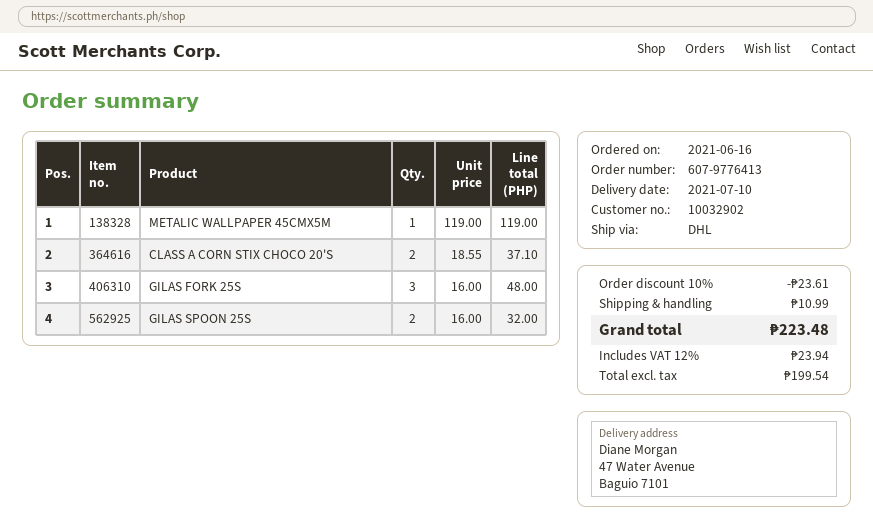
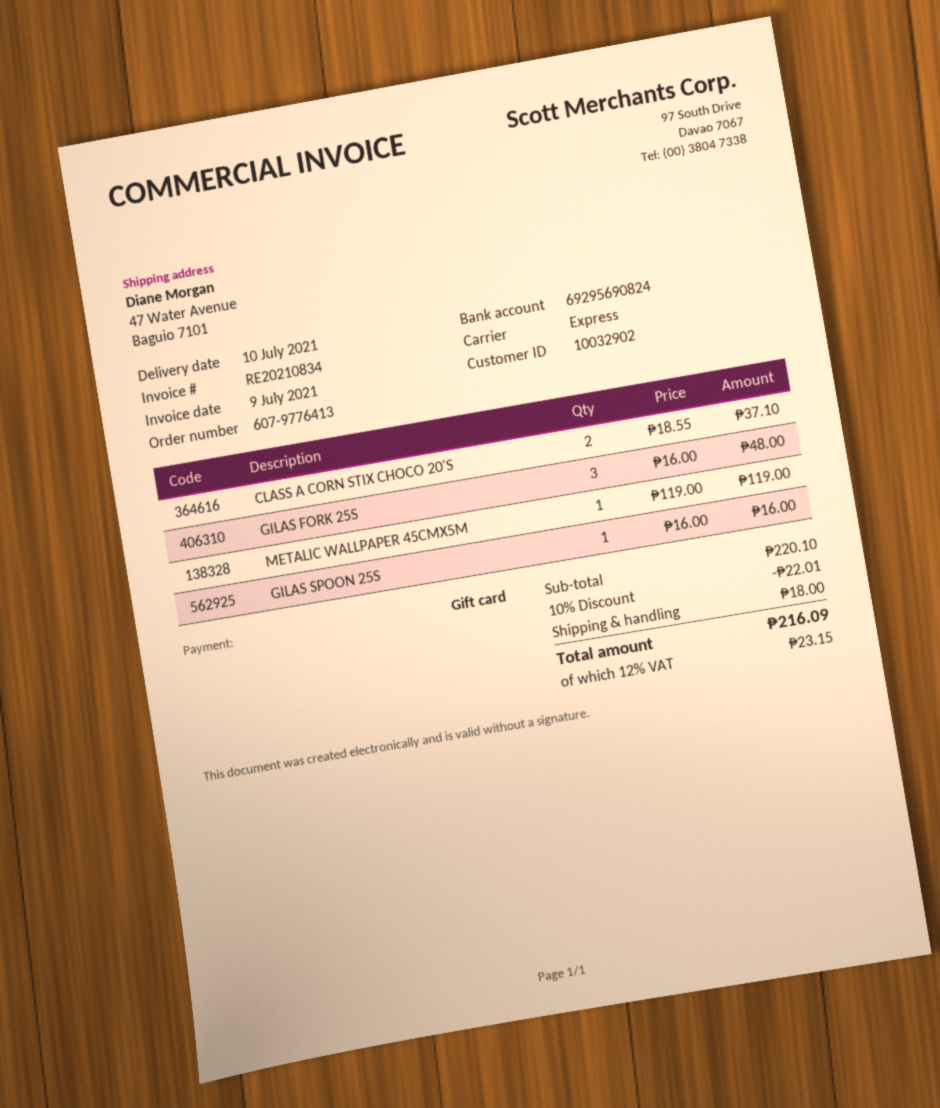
shipping method: DHL -> express
GILAS SPOON 25S: 2 x 16.00 = 32.00 -> 1 x 16.00 = 16.00
discount: 10% = 23.61 -> 10% = 22.01
shipping: 10.99 -> 18.00
tax: 12% = 23.94 -> 12% = 23.15
total: 223.48 -> 216.09

